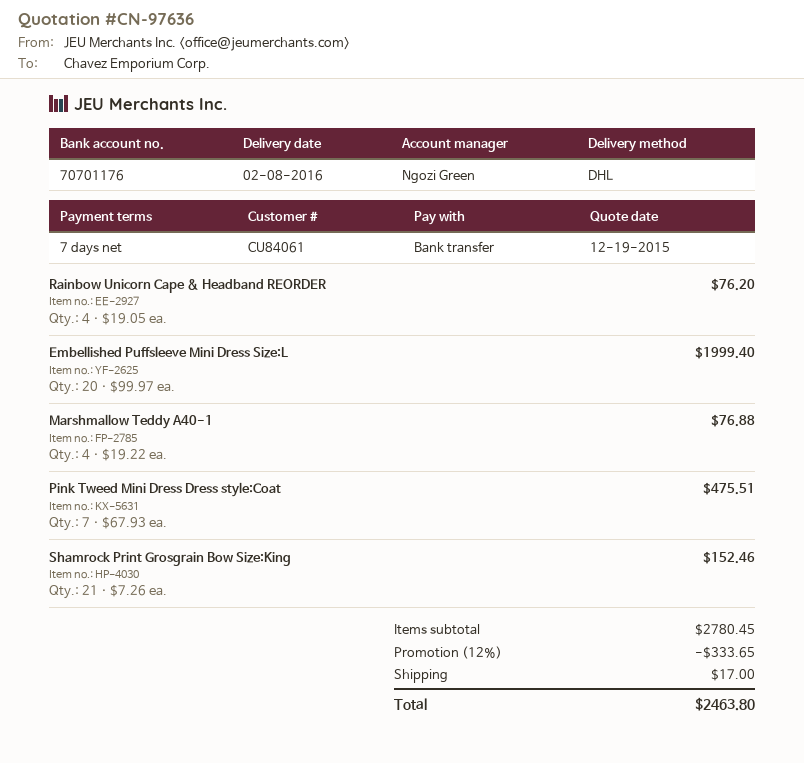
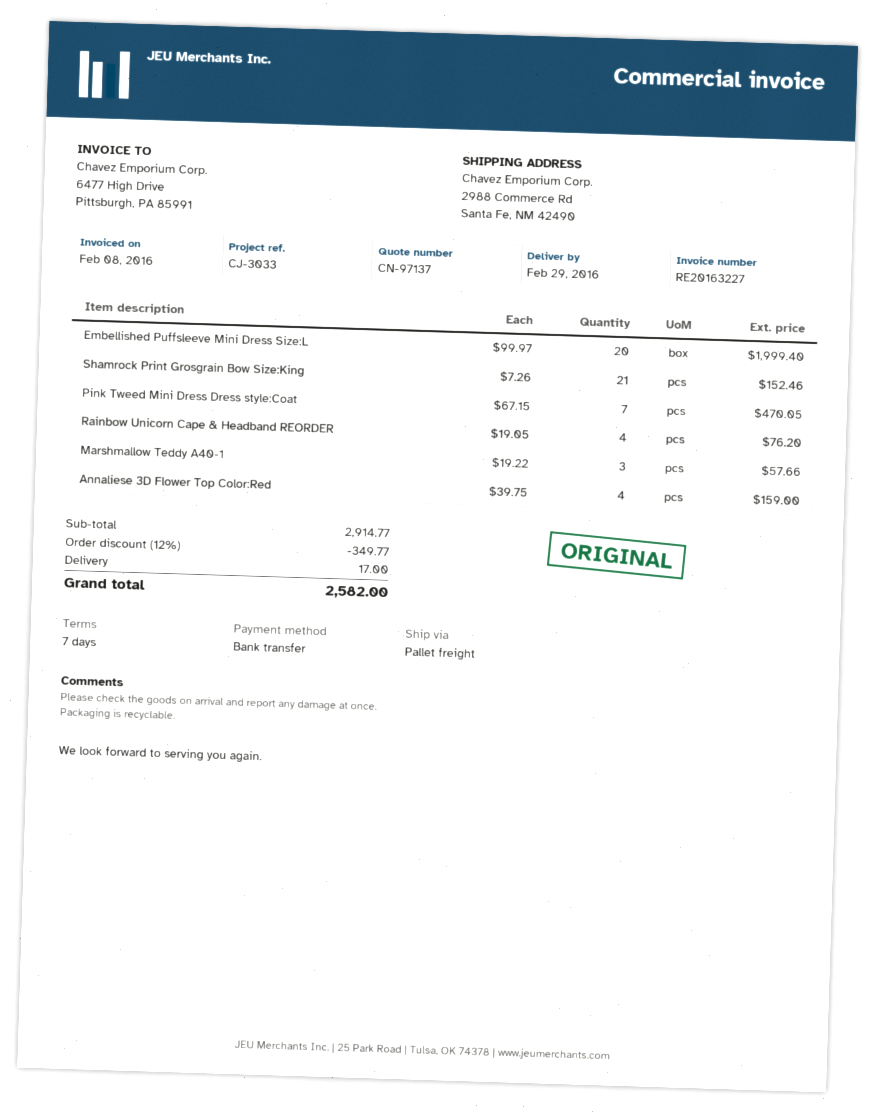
quote number: CN-97636 -> CN-97137
delivery date: 2016-02-08 -> 2016-02-29
shipping method: DHL -> pallet freight
Marshmallow Teddy A40-1: 4 x 19.22 = 76.88 -> 3 x 19.22 = 57.66
Pink Tweed Mini Dress Dress style:Coat: 7 x 67.93 = 475.51 -> 7 x 67.15 = 470.05
Annaliese 3D Flower Top Color:Red: none -> 4 x 39.75 = 159.00
subtotal: 2780.45 -> 2914.77
discount: 12% = 333.65 -> 12% = 349.77
total: 2463.80 -> 2582.00

